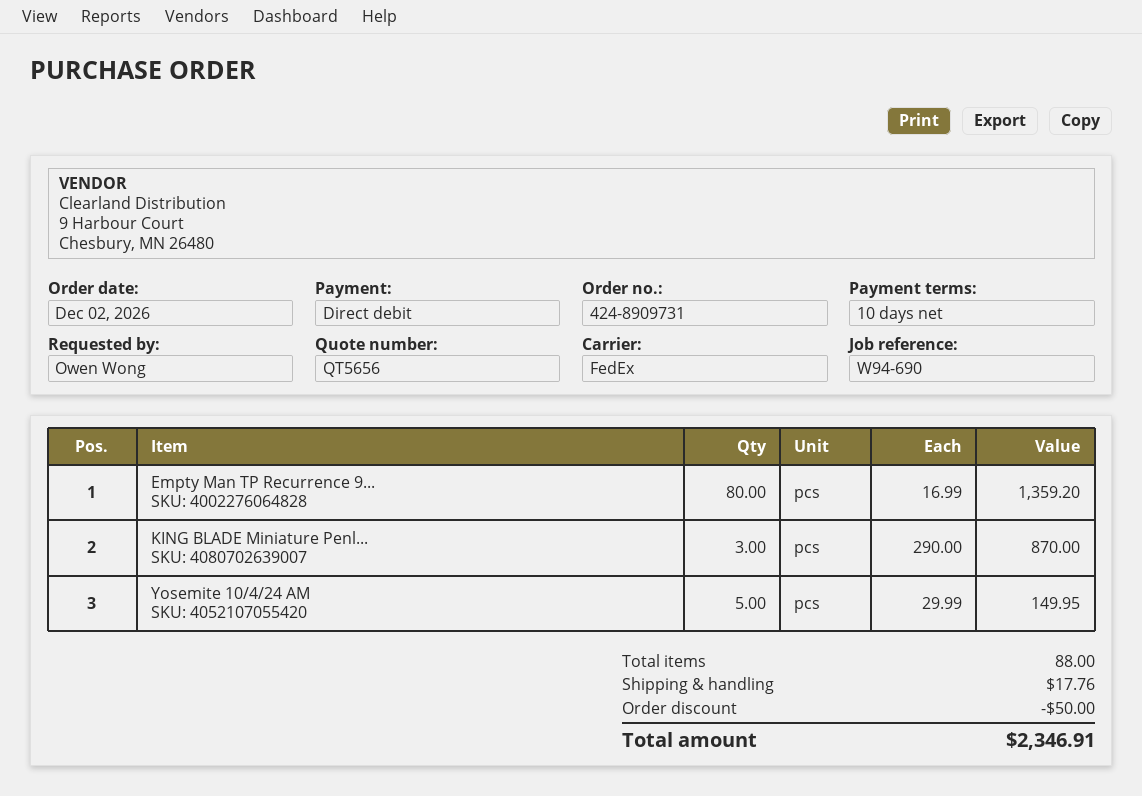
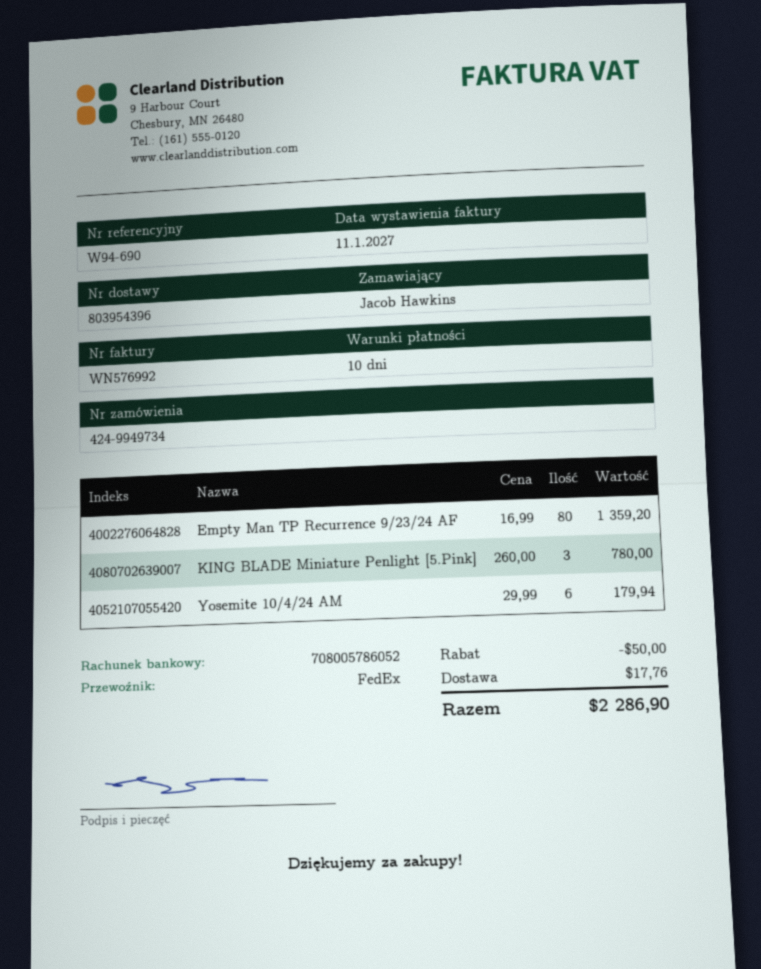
order number: 424-8909731 -> 424-9949734
ordered by: Owen Wong -> Jacob Hawkins
KING BLADE Miniature Penl...: 3 x 290.00 = 870.00 -> 3 x 260.00 = 780.00
Yosemite 10/4/24 AM: 5 x 29.99 = 149.95 -> 6 x 29.99 = 179.94
total: 2346.91 -> 2286.90

